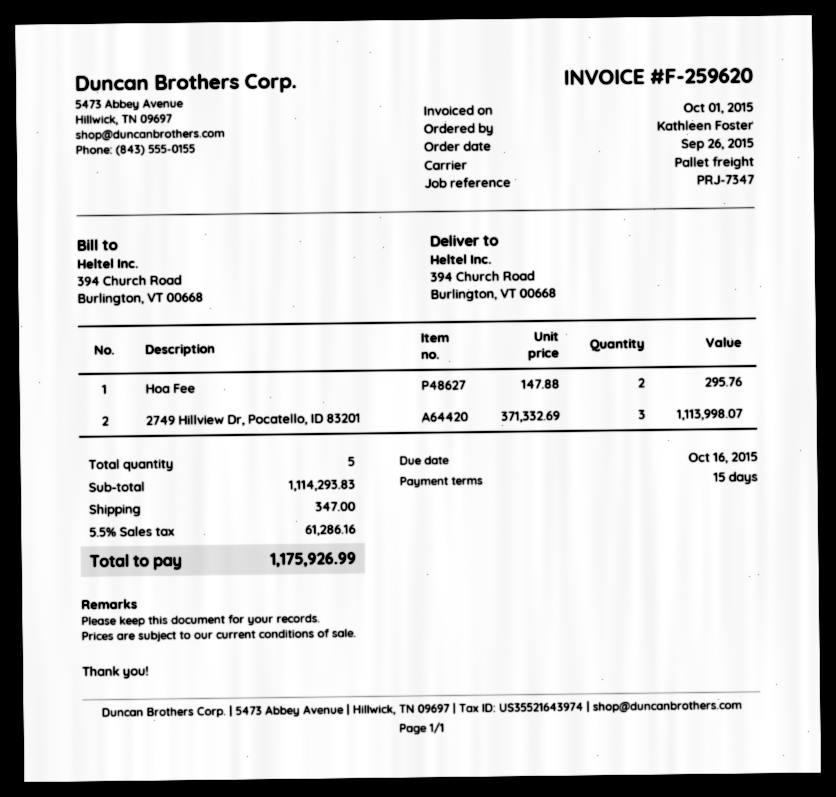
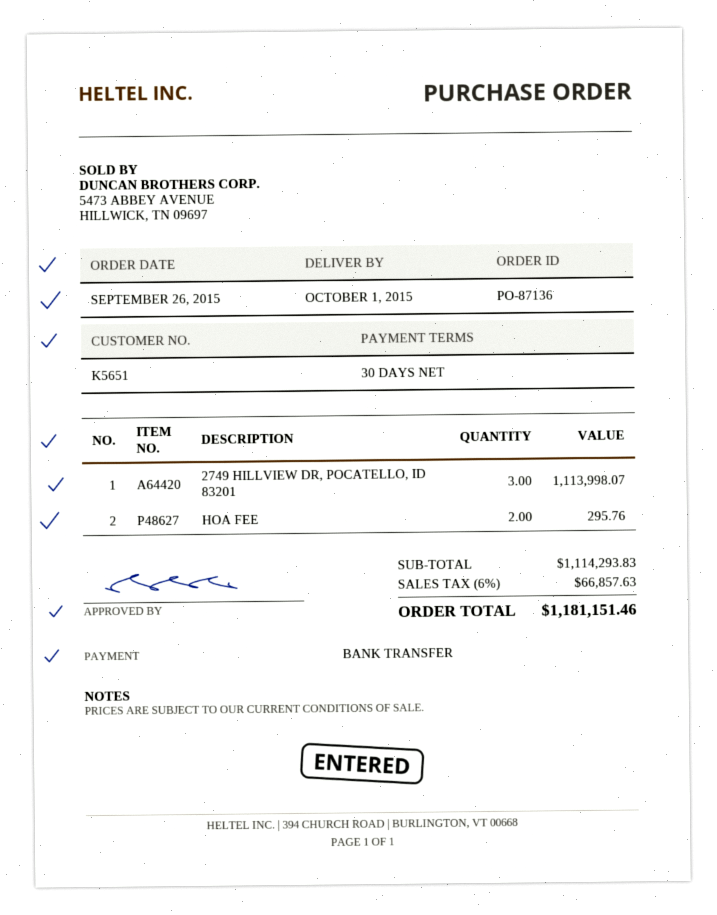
payment terms: 15 days -> 30 days
shipping: 347.00 -> none
tax: 5.5% = 61286.16 -> 6% = 66857.63
total: 1175926.99 -> 1181151.46

